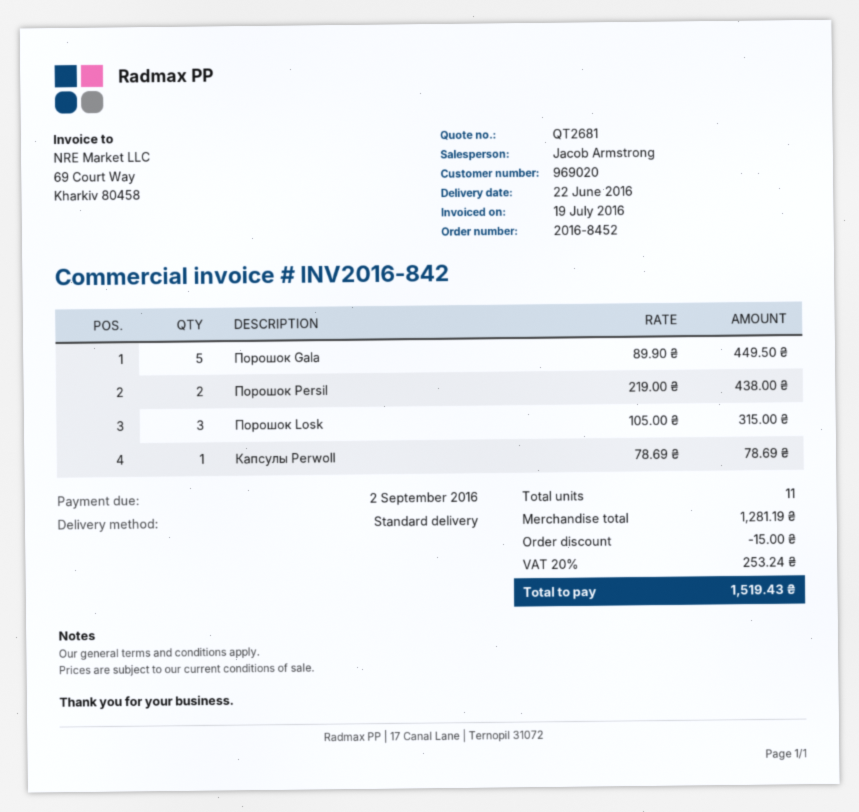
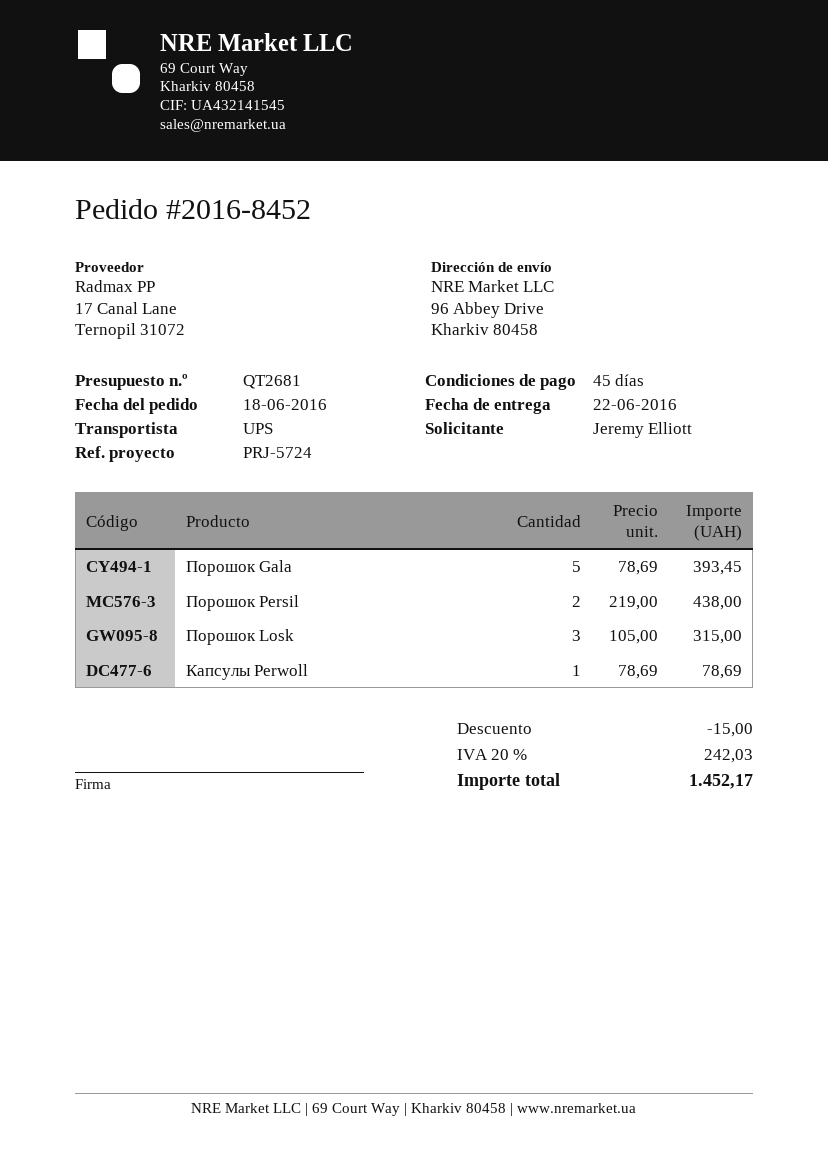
shipping method: standard -> UPS
Порошок Gala: 5 x 89.90 = 449.50 -> 5 x 78.69 = 393.45
tax: 20% = 253.24 -> 20% = 242.03
total: 1519.43 -> 1452.17

